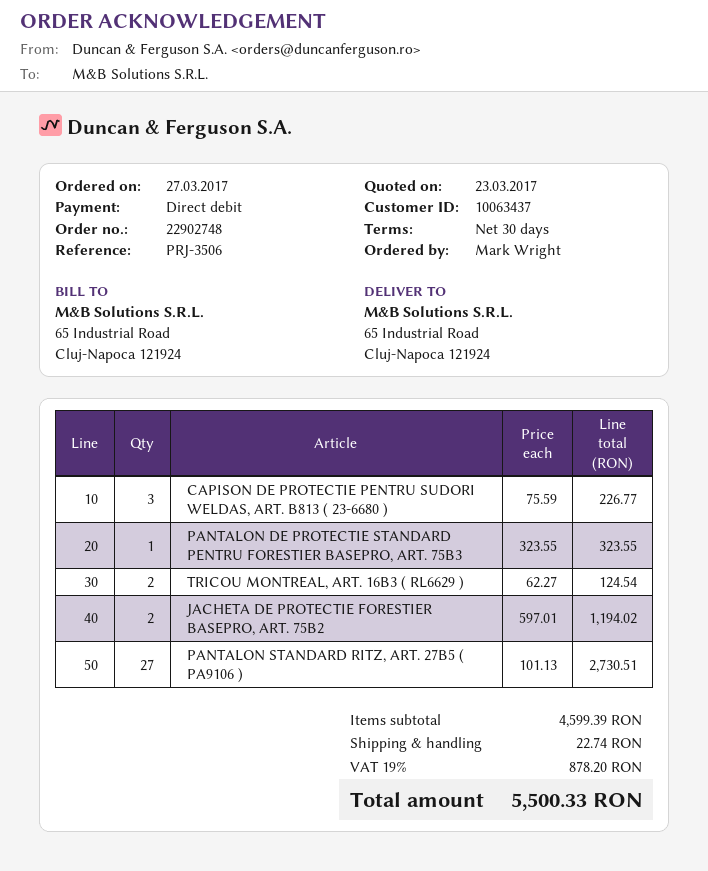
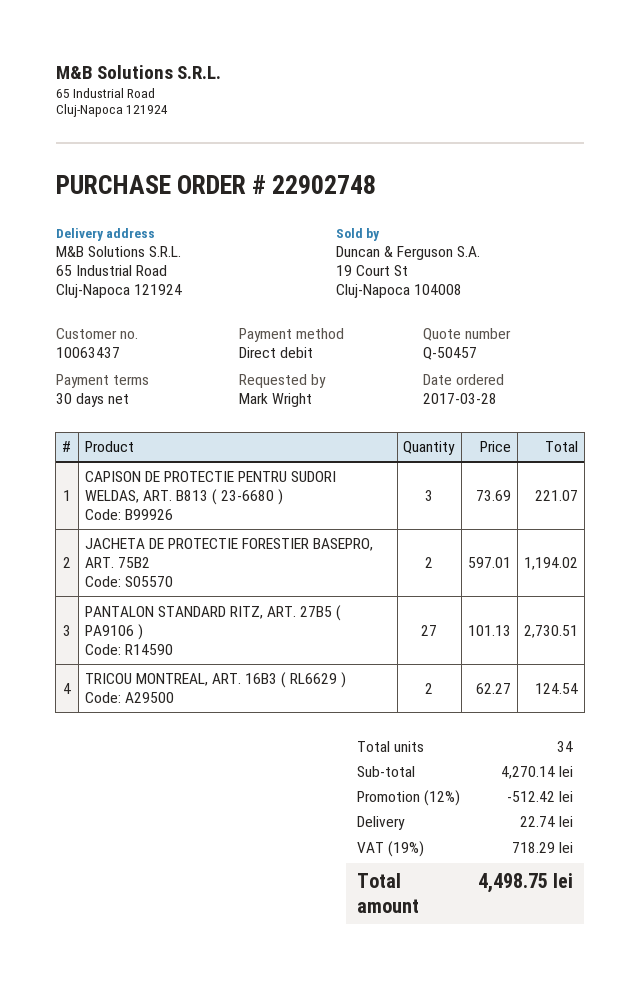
order date: 2017-03-27 -> 2017-03-28
CAPISON DE PROTECTIE PENTRU SUDORI WELDAS, ART. B813 ( 23-6680 ): 3 x 75.59 = 226.77 -> 3 x 73.69 = 221.07
PANTALON DE PROTECTIE STANDARD PENTRU FORESTIER BASEPRO, ART. 75B3: 1 x 323.55 = 323.55 -> none
subtotal: 4599.39 -> 4270.14
discount: none -> 12% = 512.42
tax: 19% = 878.20 -> 19% = 718.29
total: 5500.33 -> 4498.75

